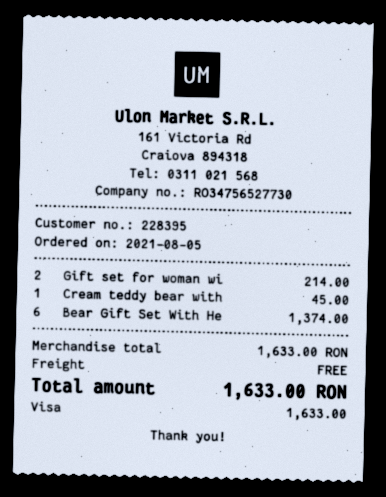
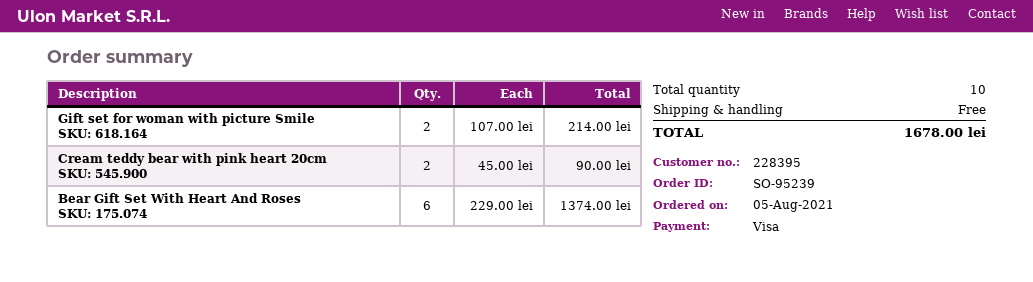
Cream teddy bear with: 1 for 45.00 -> 2 for 90.00
total: 1633.00 -> 1678.00

